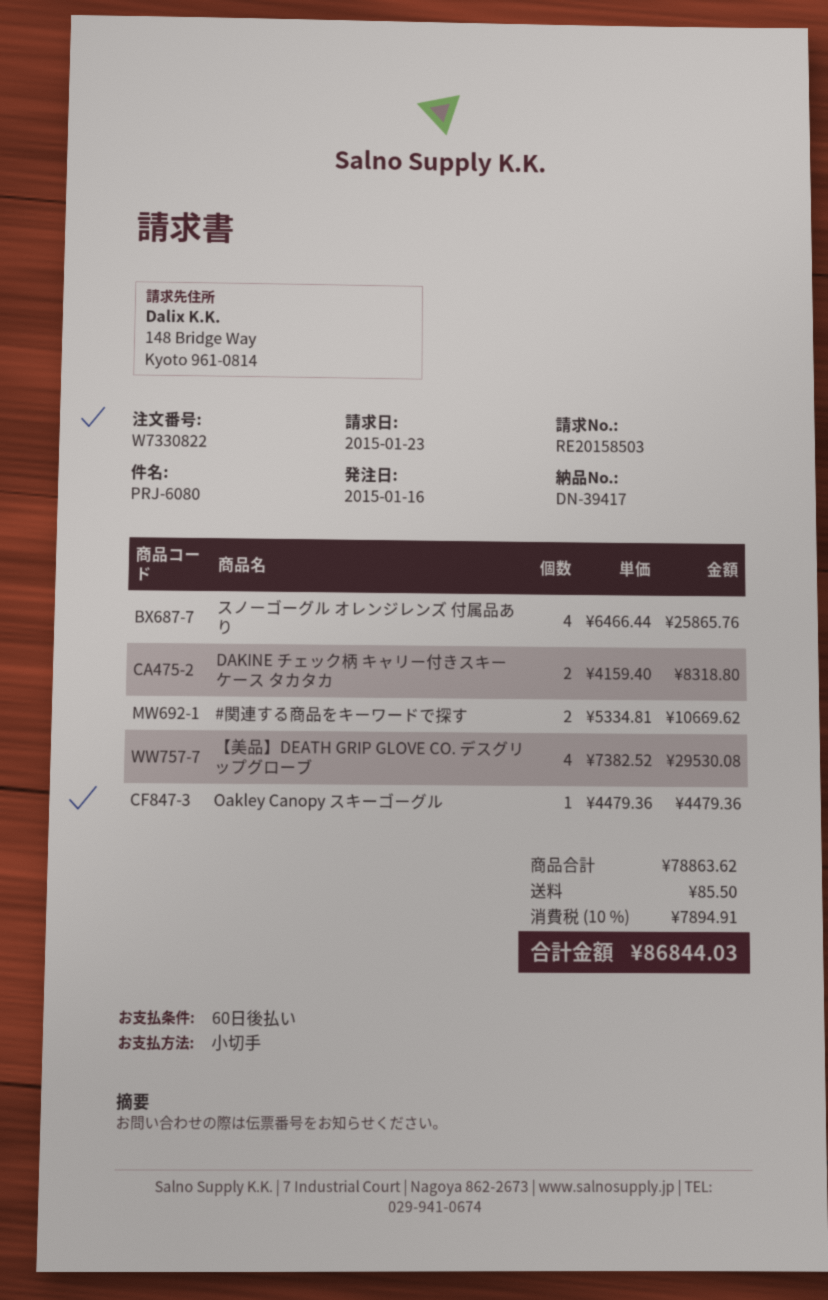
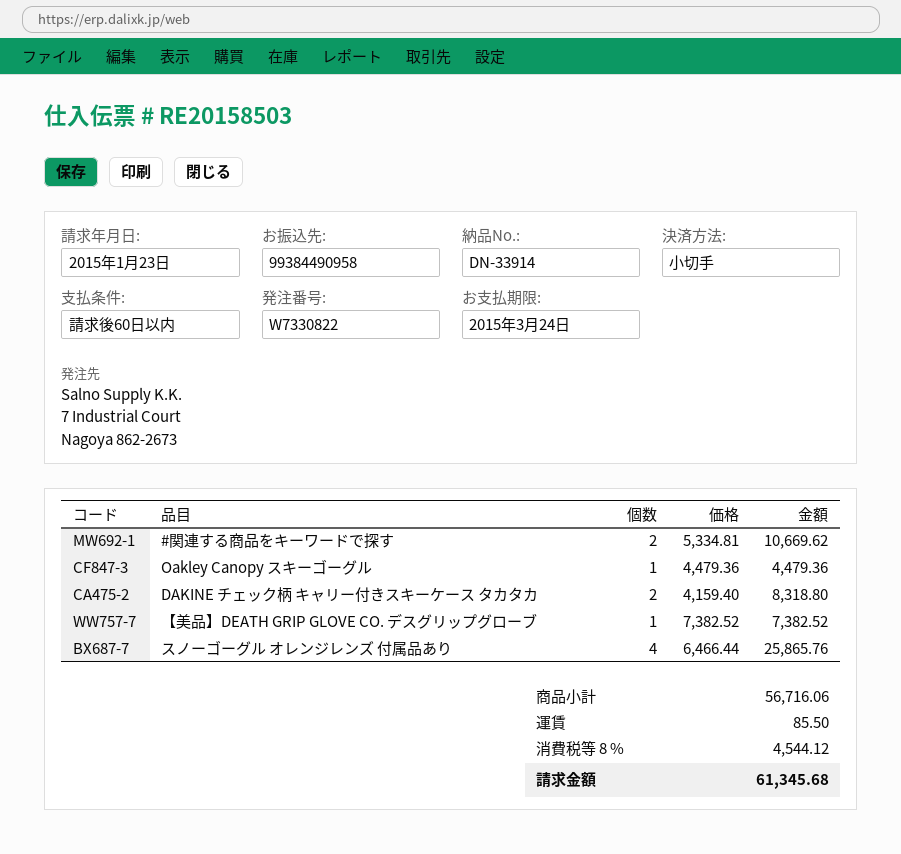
delivery note number: DN-39417 -> DN-33914
【美品】DEATH GRIP GLOVE CO. デスグリップグローブ: 4 x 7382.52 = 29530.08 -> 1 x 7382.52 = 7382.52
subtotal: 78863.62 -> 56716.06
tax: 10% = 7894.91 -> 8% = 4544.12
total: 86844.03 -> 61345.68

